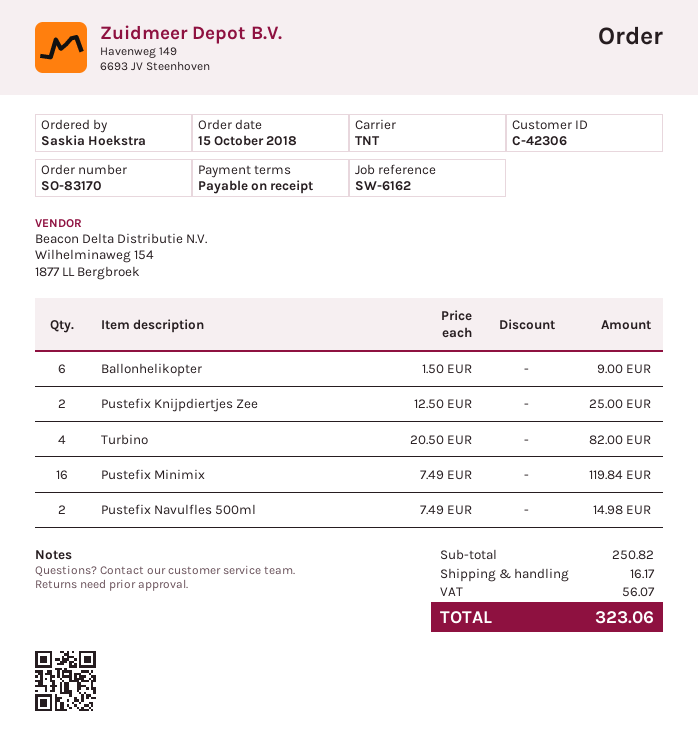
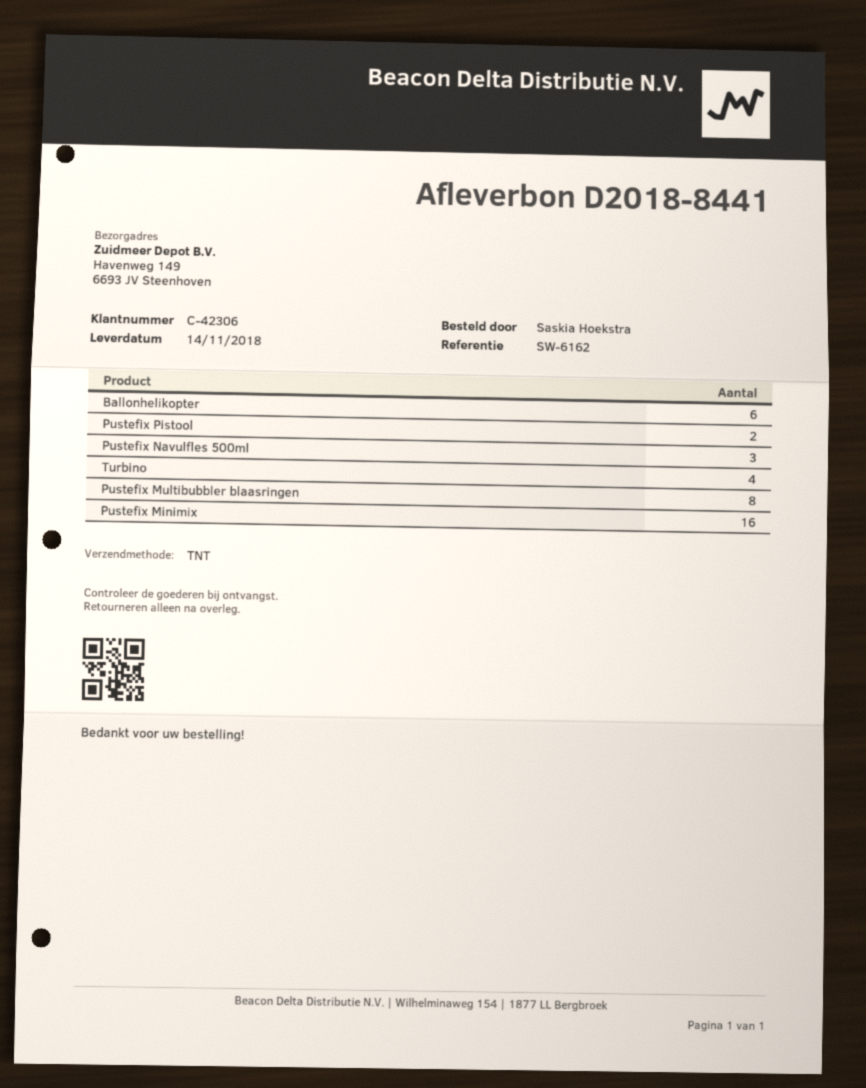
Pustefix Knijpdiertjes Zee: 2 -> none
Pustefix Navulfles 500ml: 2 -> 3
Pustefix Pistool: none -> 2
Pustefix Multibubbler blaasringen: none -> 8

